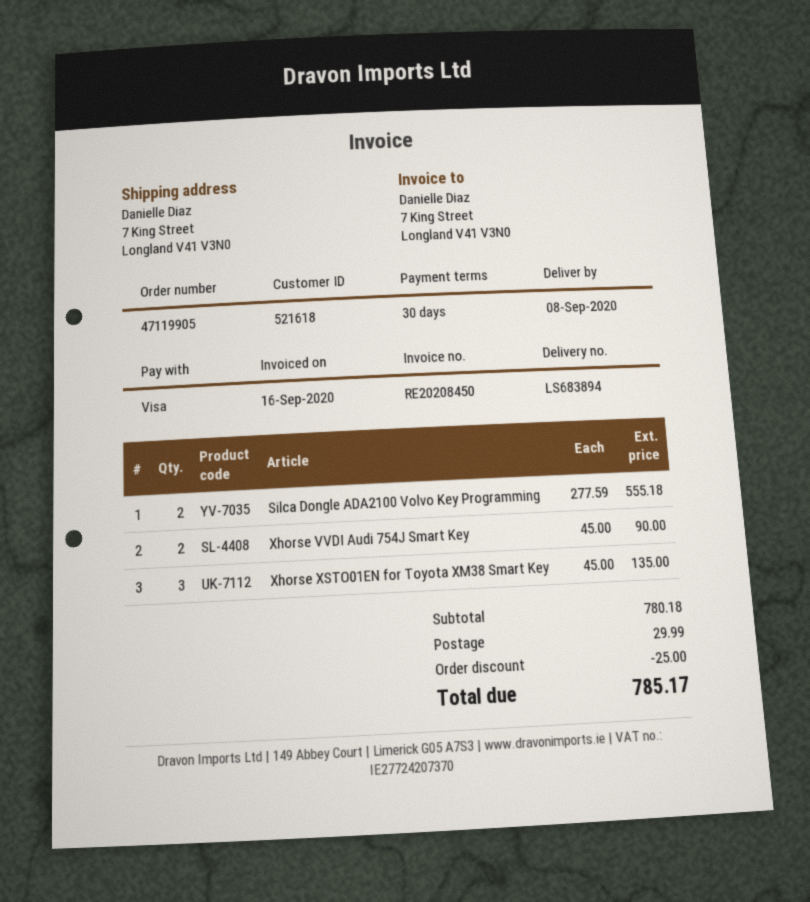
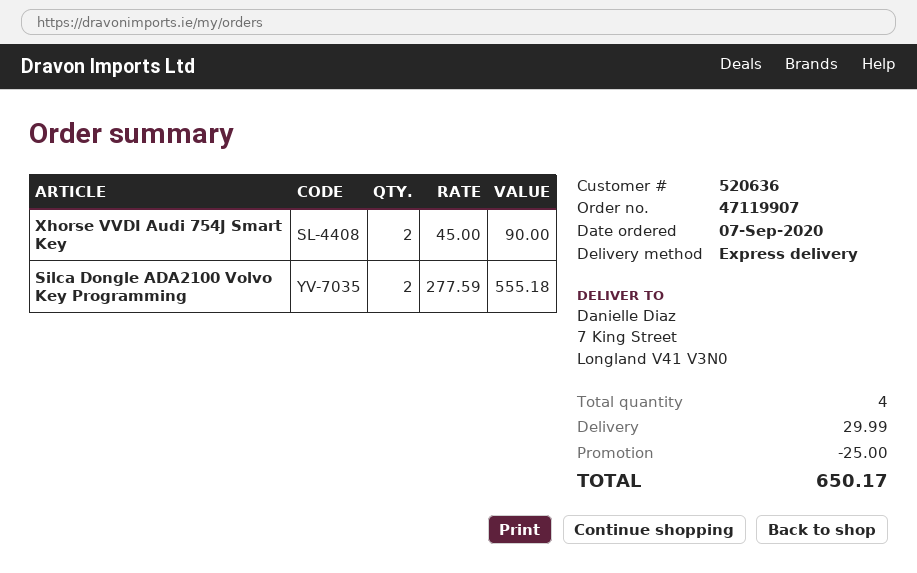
order number: 47119905 -> 47119907
customer number: 521618 -> 520636
Xhorse XSTO01EN for Toyota XM38 Smart Key: 3 x 45.00 = 135.00 -> none
total: 785.17 -> 650.17

